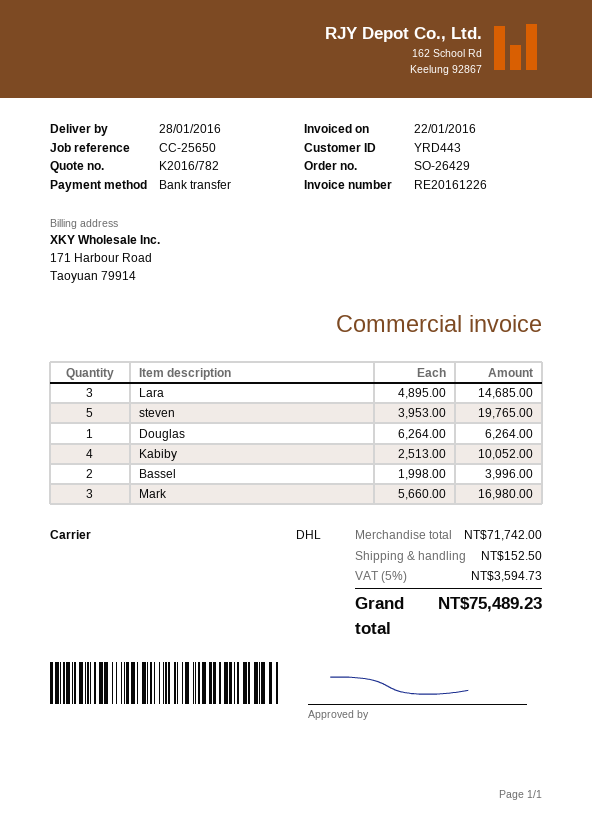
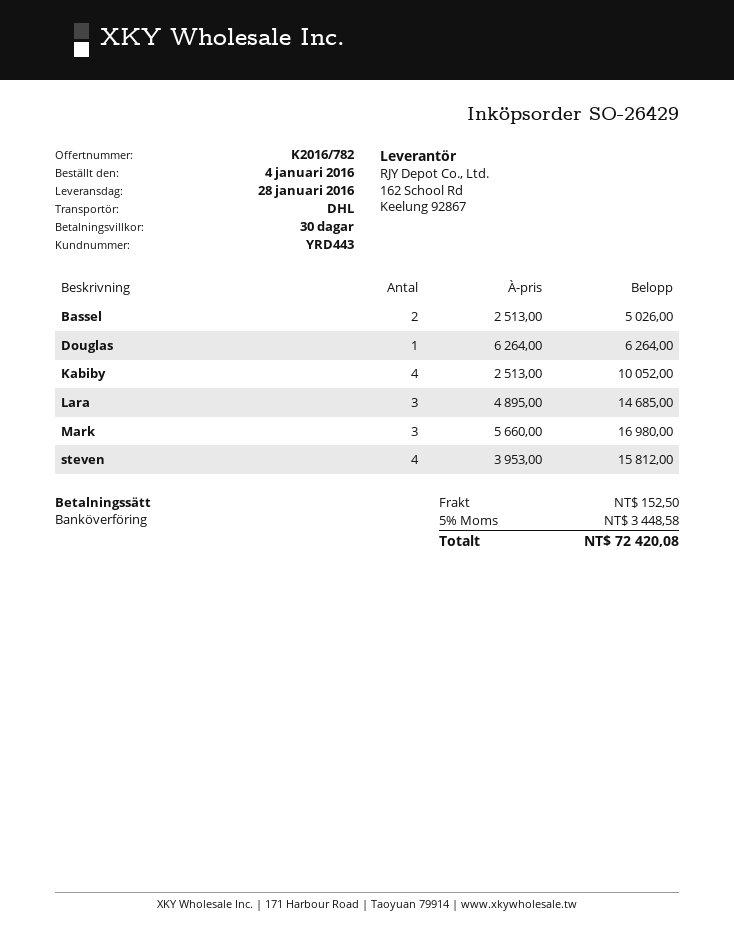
steven: 5 x 3953.00 = 19765.00 -> 4 x 3953.00 = 15812.00
Bassel: 2 x 1998.00 = 3996.00 -> 2 x 2513.00 = 5026.00
tax: 5% = 3594.73 -> 5% = 3448.58
total: 75489.23 -> 72420.08

